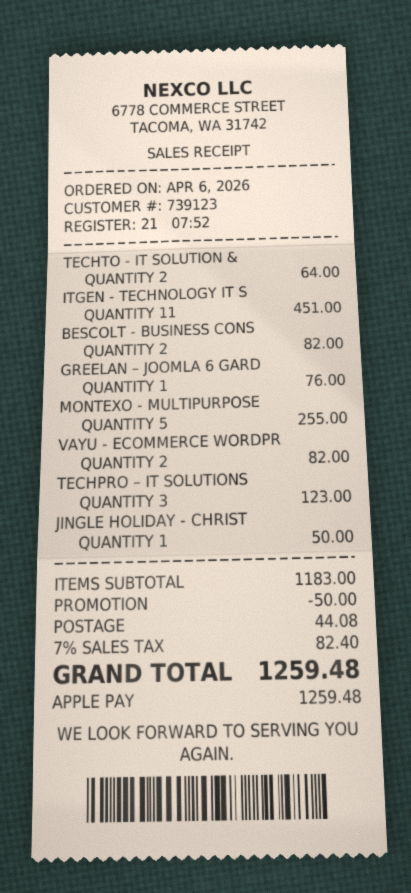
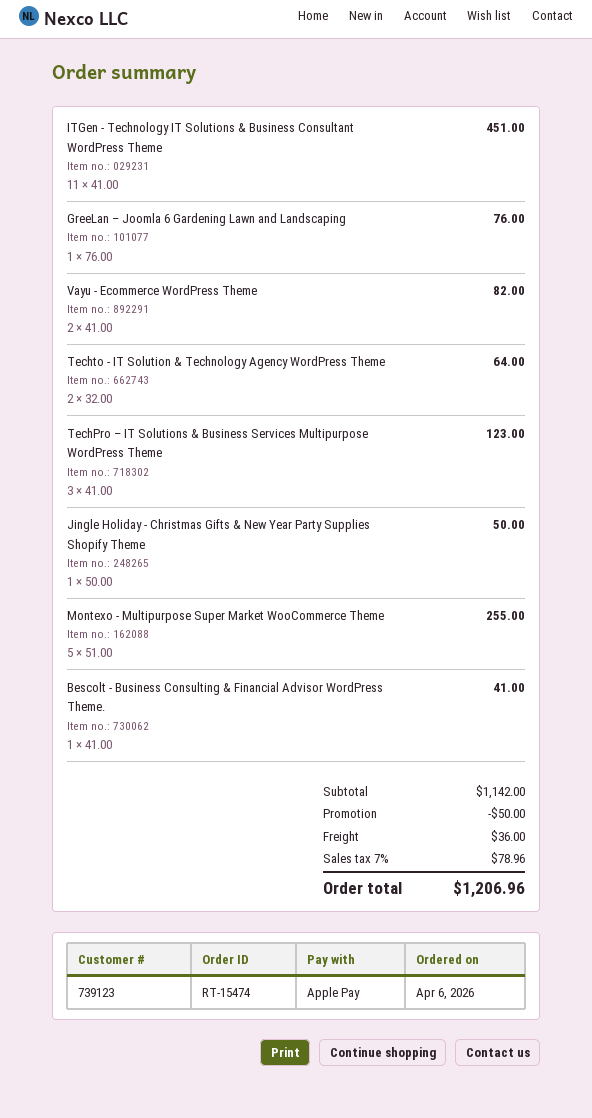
BESCOLT - BUSINESS CONS: 2 for 82.00 -> 1 for 41.00
subtotal: 1183.00 -> 1142.00
shipping: 44.08 -> 36.00
tax: 7% = 82.40 -> 7% = 78.96
total: 1259.48 -> 1206.96

